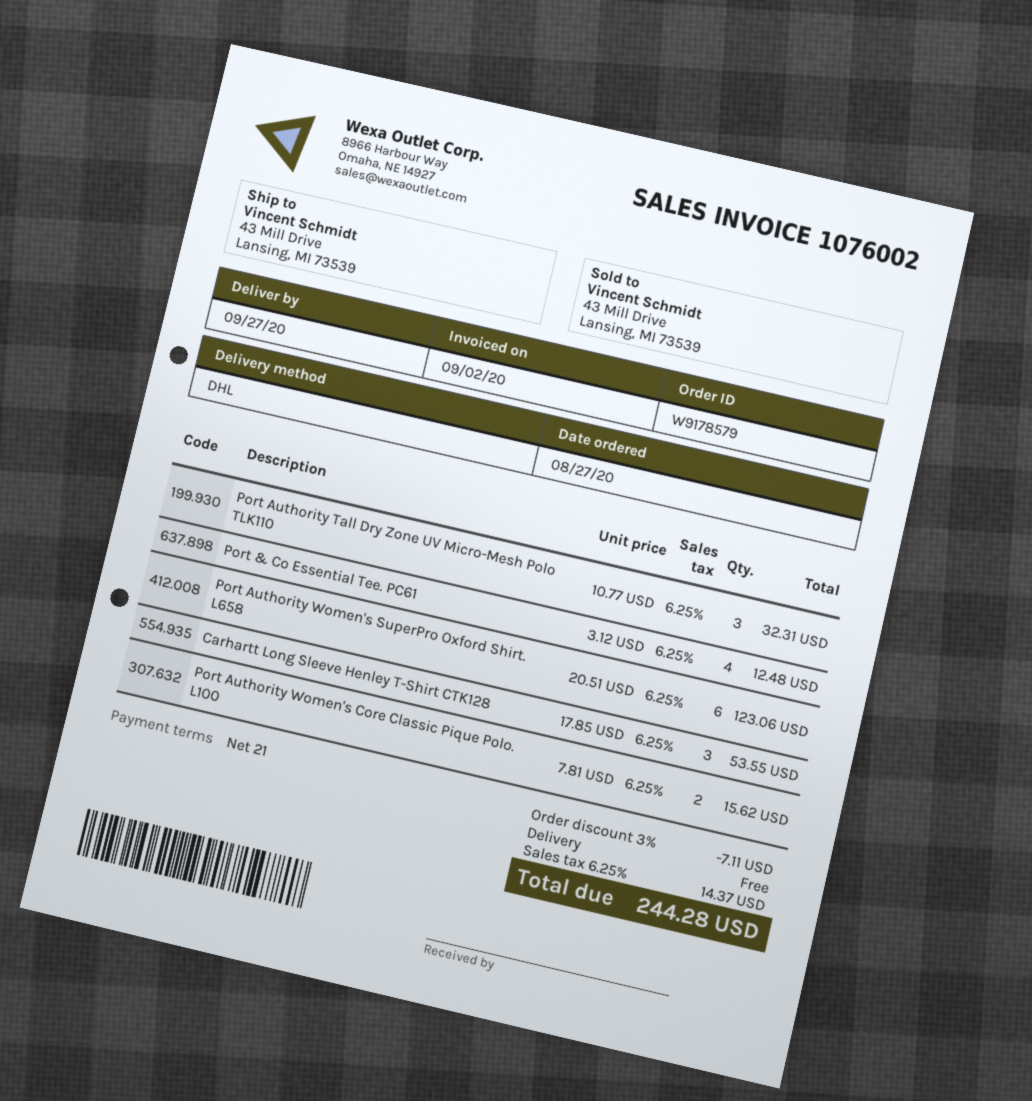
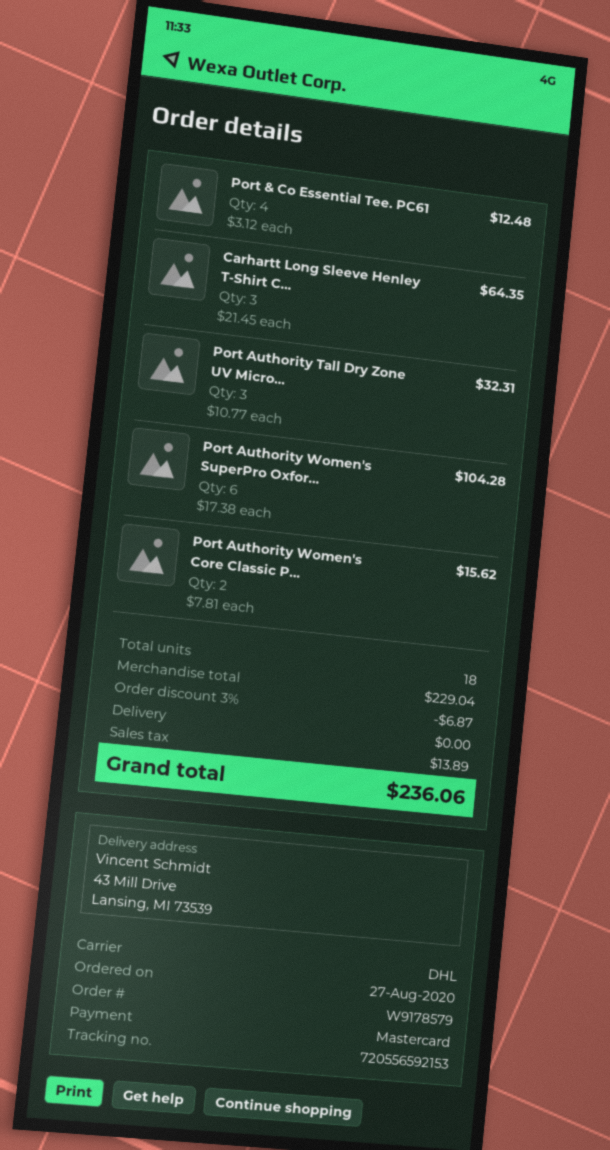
Port Authority Women's SuperPro Oxford Shirt. L658: 6 x 20.51 = 123.06 -> 6 x 17.38 = 104.28
Carhartt Long Sleeve Henley T-Shirt CTK128: 3 x 17.85 = 53.55 -> 3 x 21.45 = 64.35
discount: 3% = 7.11 -> 3% = 6.87
tax: 14.37 -> 13.89
total: 244.28 -> 236.06

